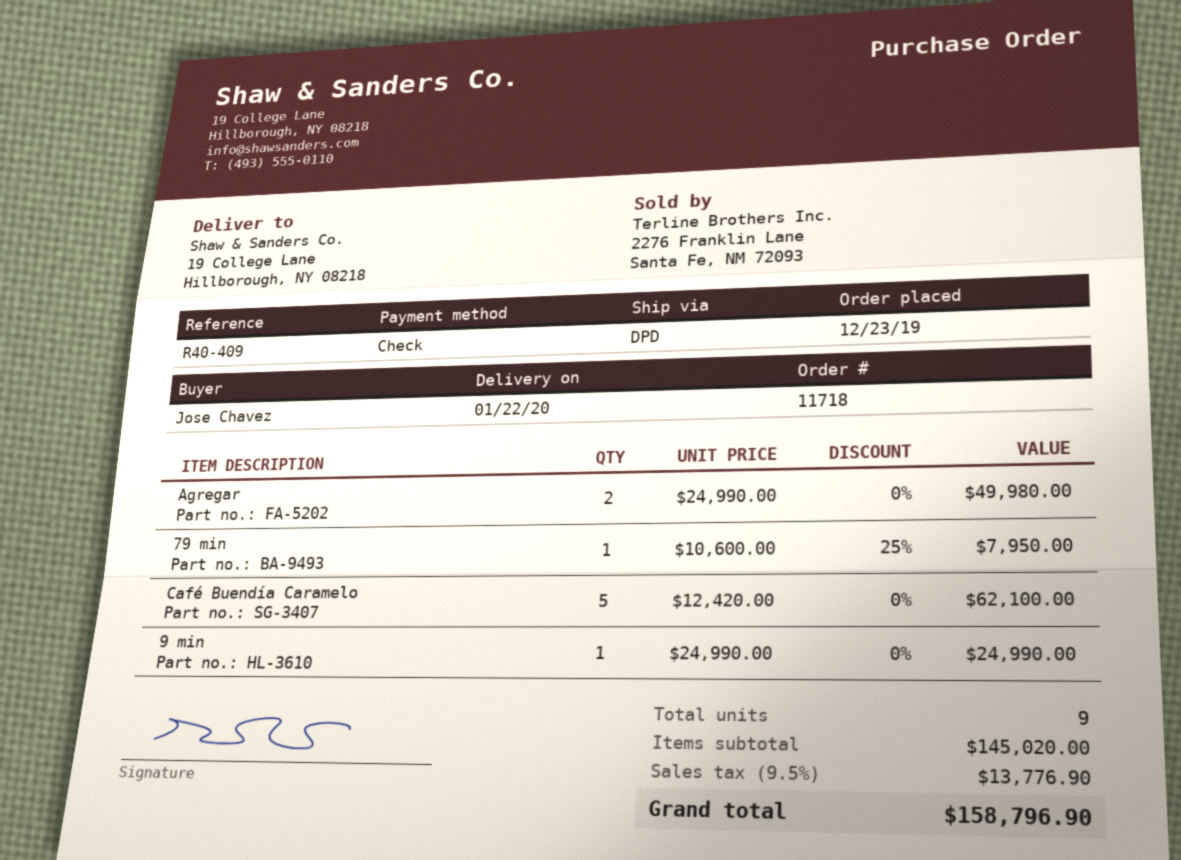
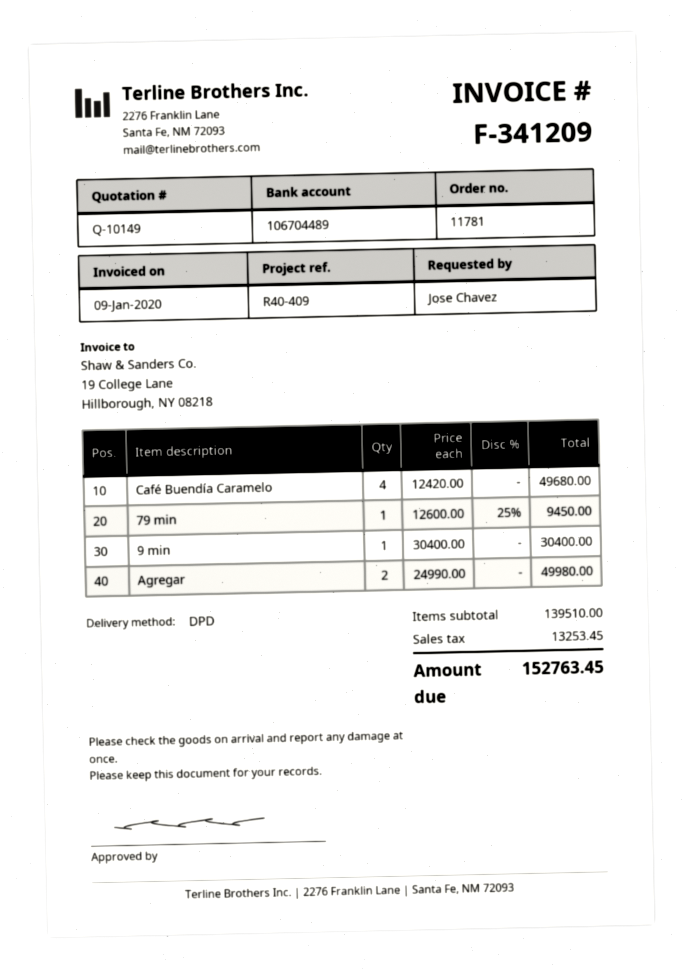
order number: 11718 -> 11781
79 min: 1 x 10600.00 - 25% = 7950.00 -> 1 x 12600.00 - 25% = 9450.00
Café Buendía Caramelo: 5 x 12420.00 = 62100.00 -> 4 x 12420.00 = 49680.00
9 min: 1 x 24990.00 = 24990.00 -> 1 x 30400.00 = 30400.00
subtotal: 145020.00 -> 139510.00
tax: 13776.90 -> 13253.45
total: 158796.90 -> 152763.45

